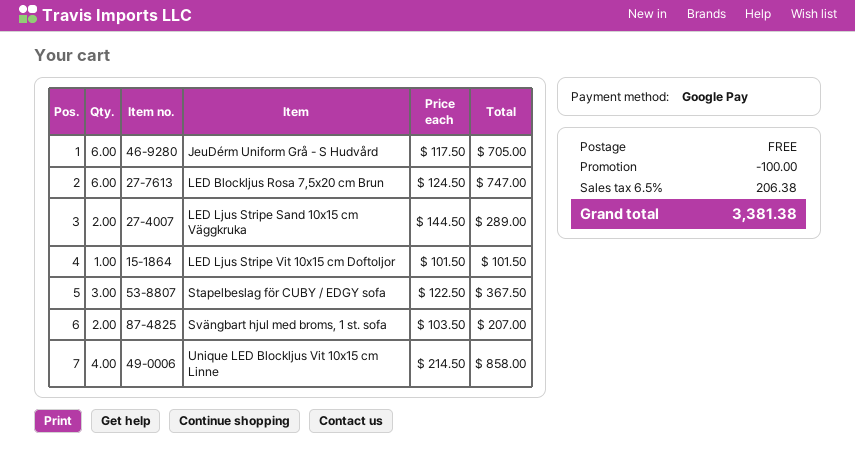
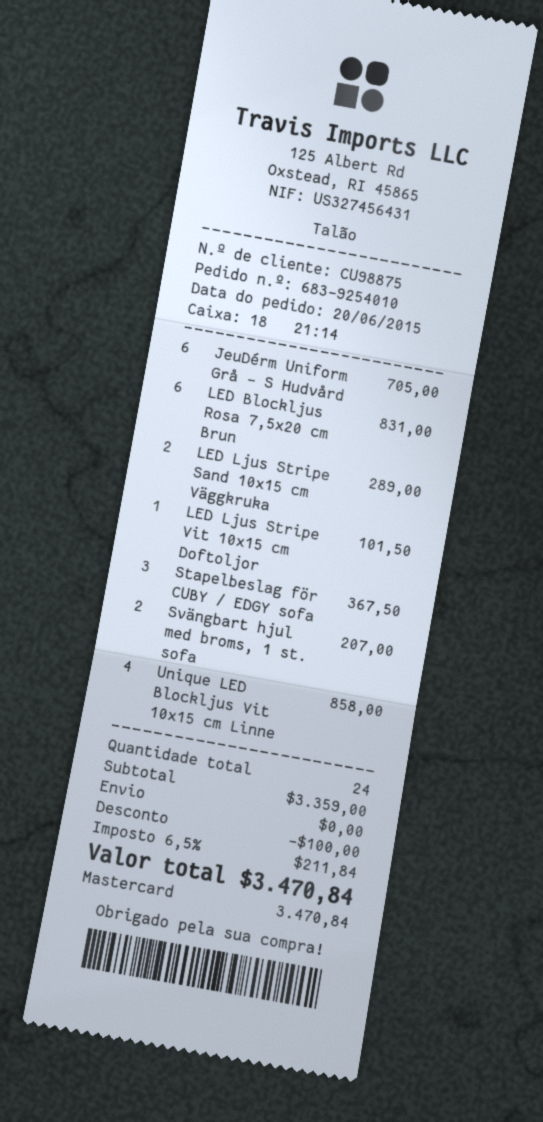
payment method: Google Pay -> Mastercard
LED Blockljus Rosa 7,5x20 cm Brun: 6 for 747.00 -> 6 for 831.00
tax: 6.5% = 206.38 -> 6.5% = 211.84
total: 3381.38 -> 3470.84

